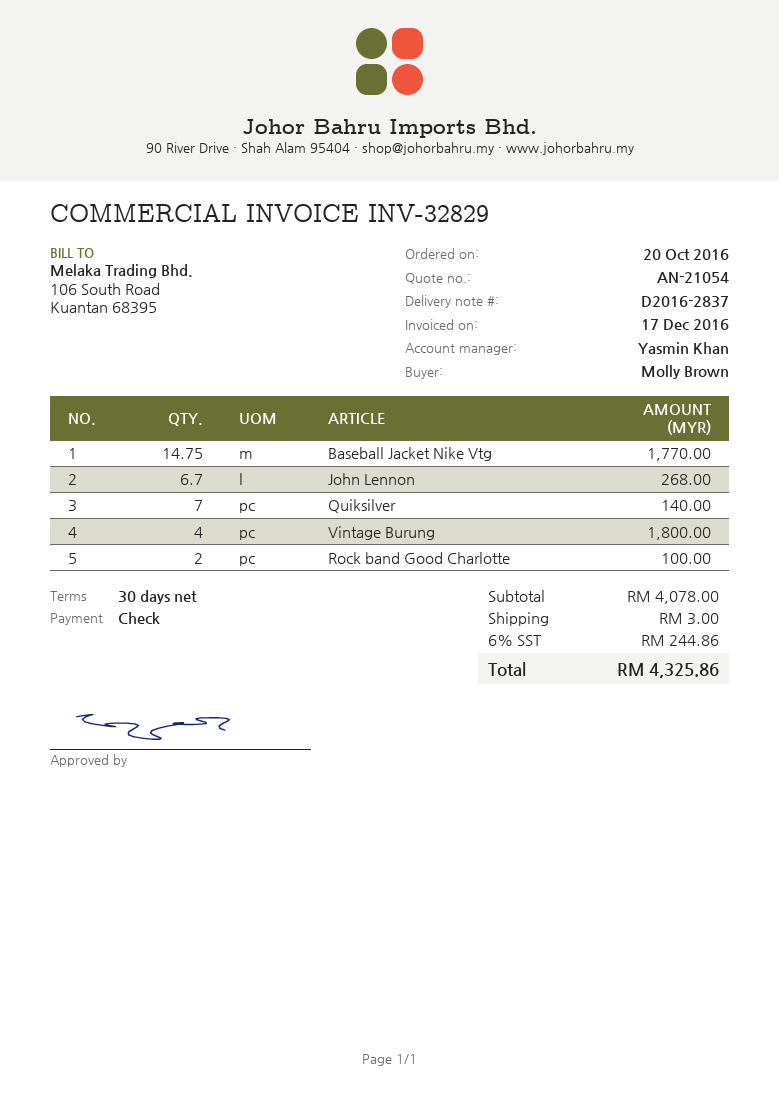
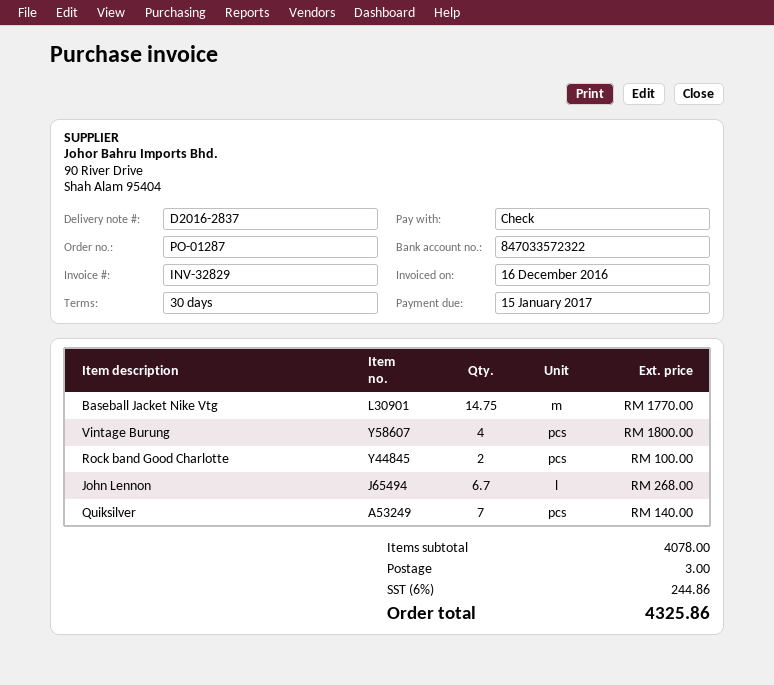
invoice date: 2016-12-17 -> 2016-12-16

